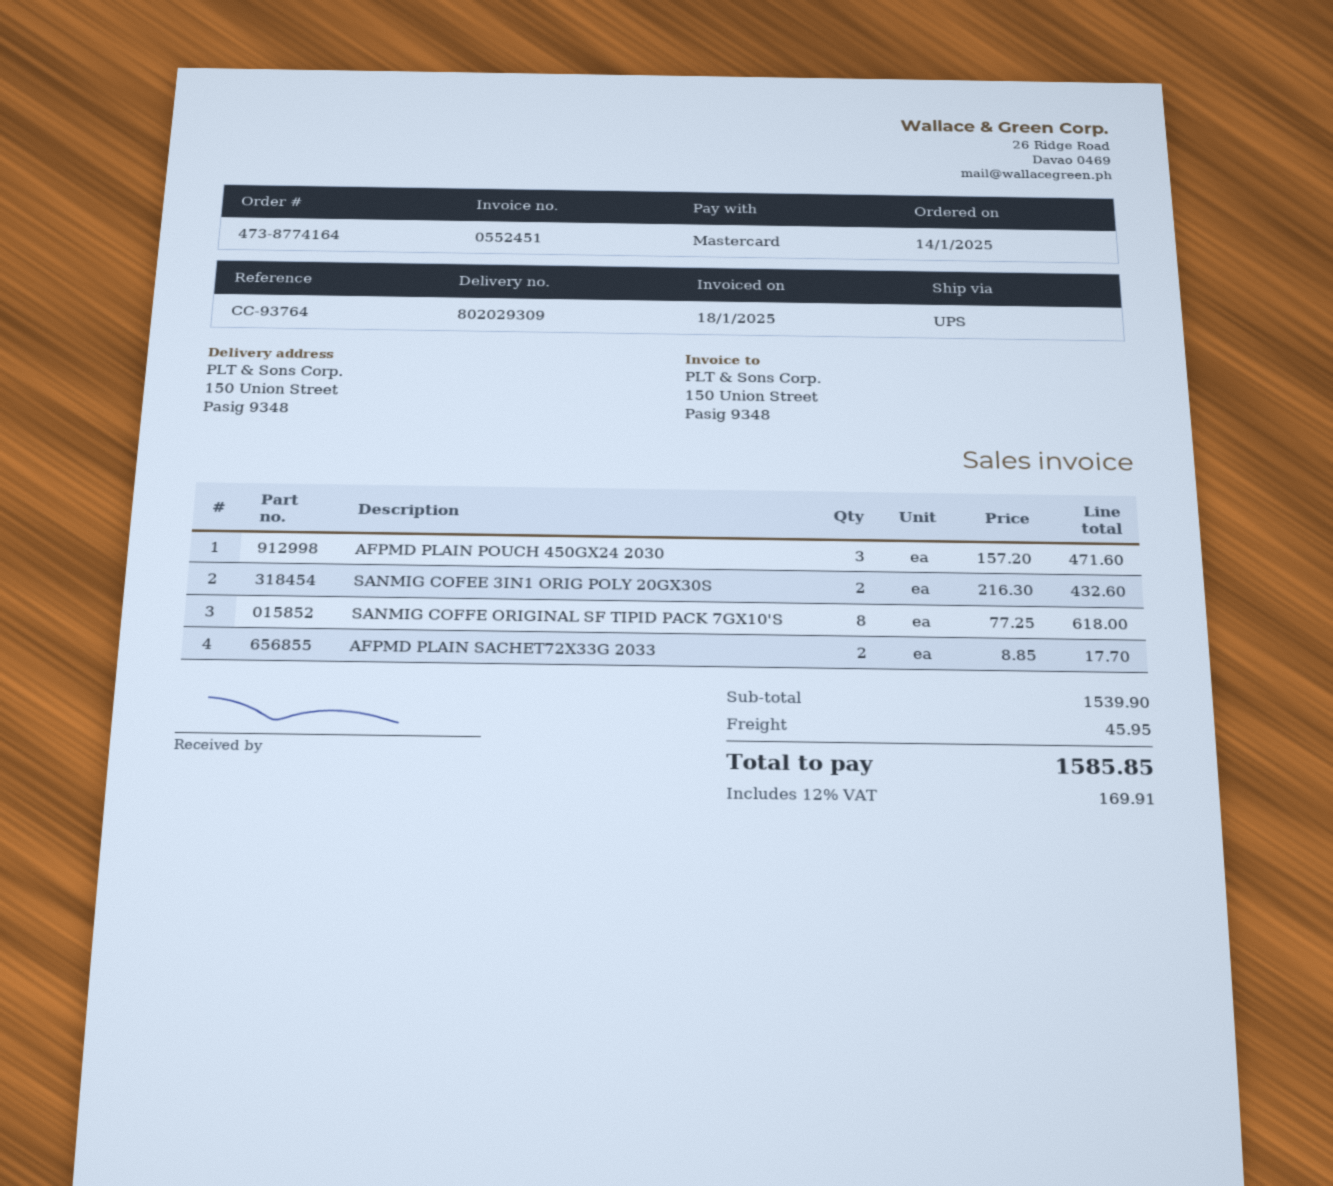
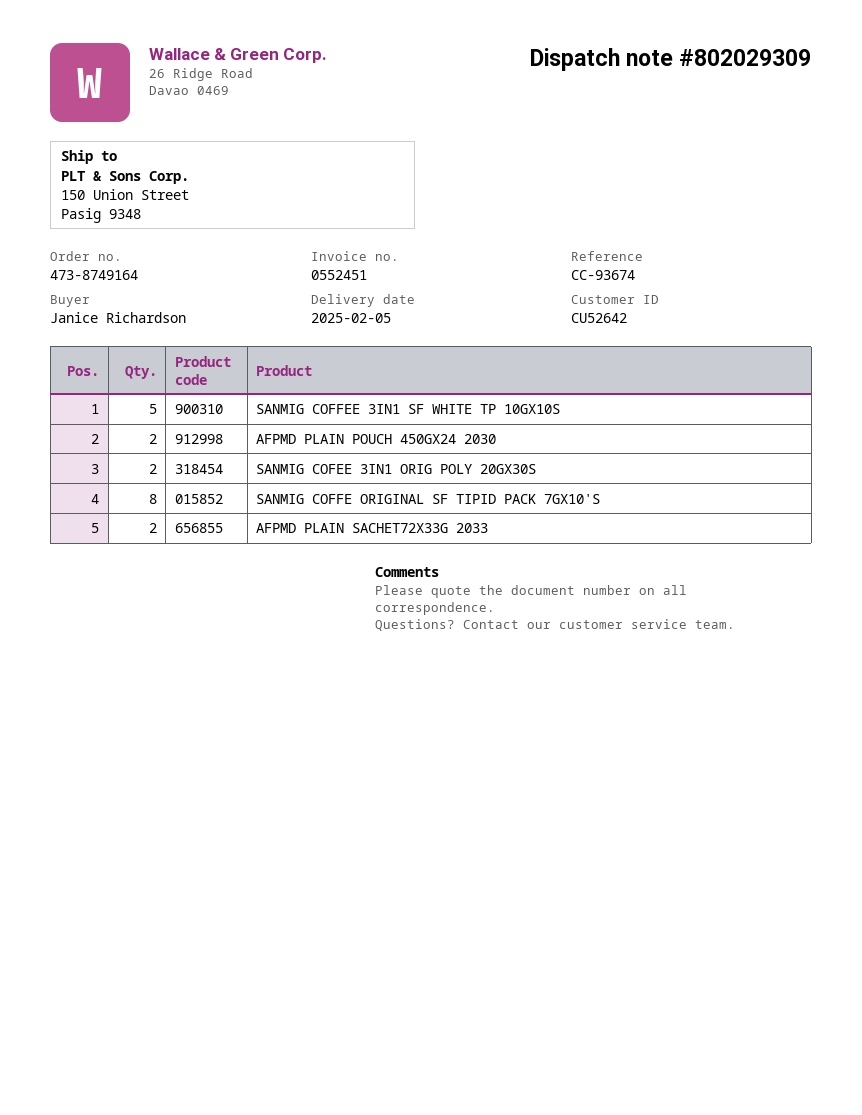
order number: 473-8774164 -> 473-8749164
reference: CC-93764 -> CC-93674
AFPMD PLAIN POUCH 450GX24 2030: 3 -> 2
SANMIG COFFEE 3IN1 SF WHITE TP 10GX10S: none -> 5

